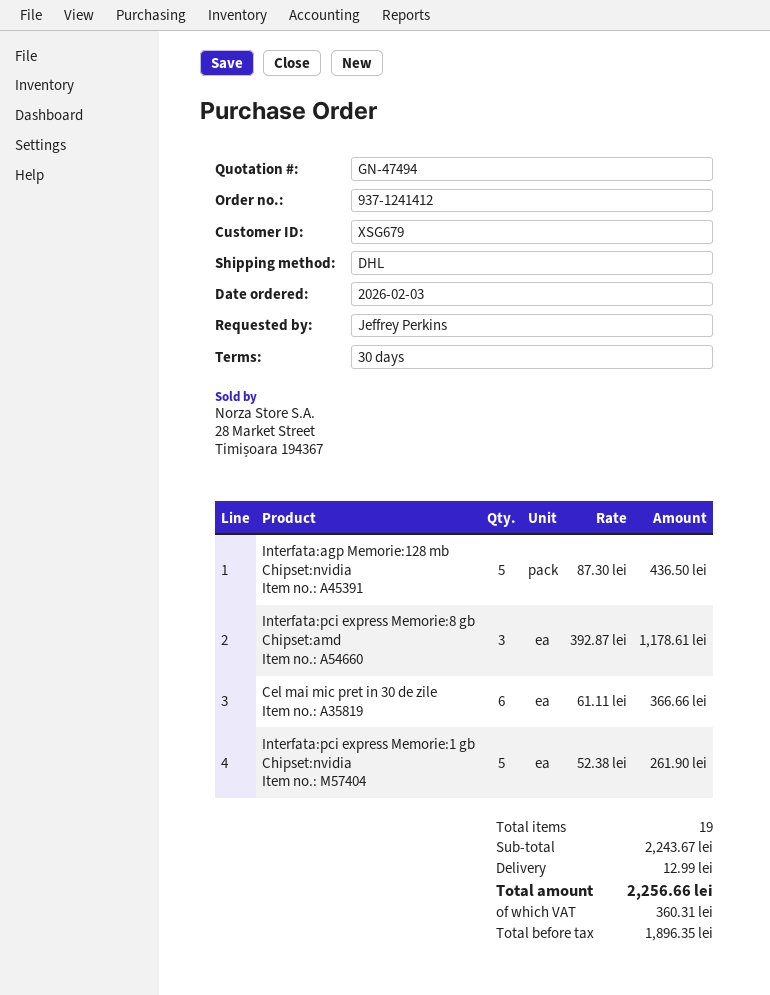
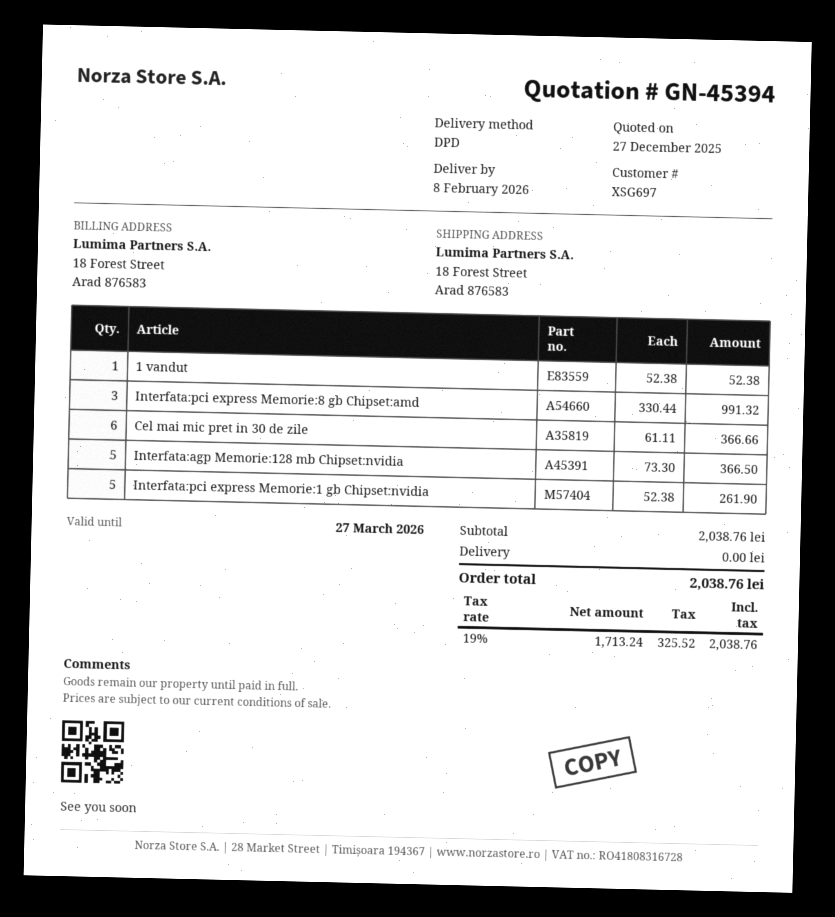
quote number: GN-47494 -> GN-45394
customer number: XSG679 -> XSG697
shipping method: DHL -> DPD
Interfata:agp Memorie:128 mb Chipset:nvidia: 5 x 87.30 = 436.50 -> 5 x 73.30 = 366.50
Interfata:pci express Memorie:8 gb Chipset:amd: 3 x 392.87 = 1178.61 -> 3 x 330.44 = 991.32
1 vandut: none -> 1 x 52.38 = 52.38
subtotal: 2243.67 -> 2038.76
shipping: 12.99 -> 0.00
net: 1896.35 -> 1713.24
tax: 360.31 -> 325.52
total: 2256.66 -> 2038.76

